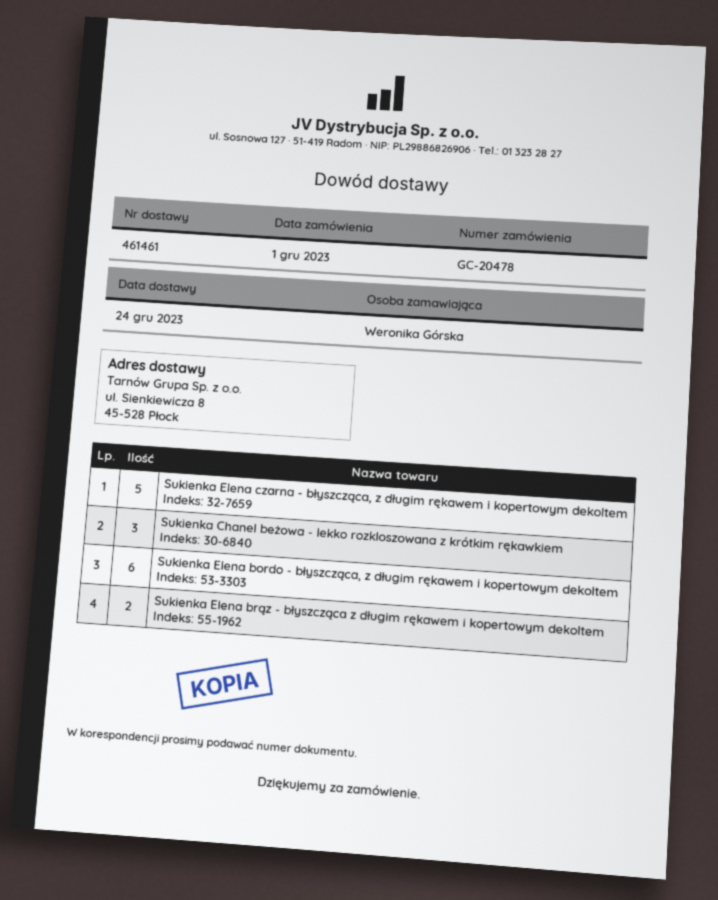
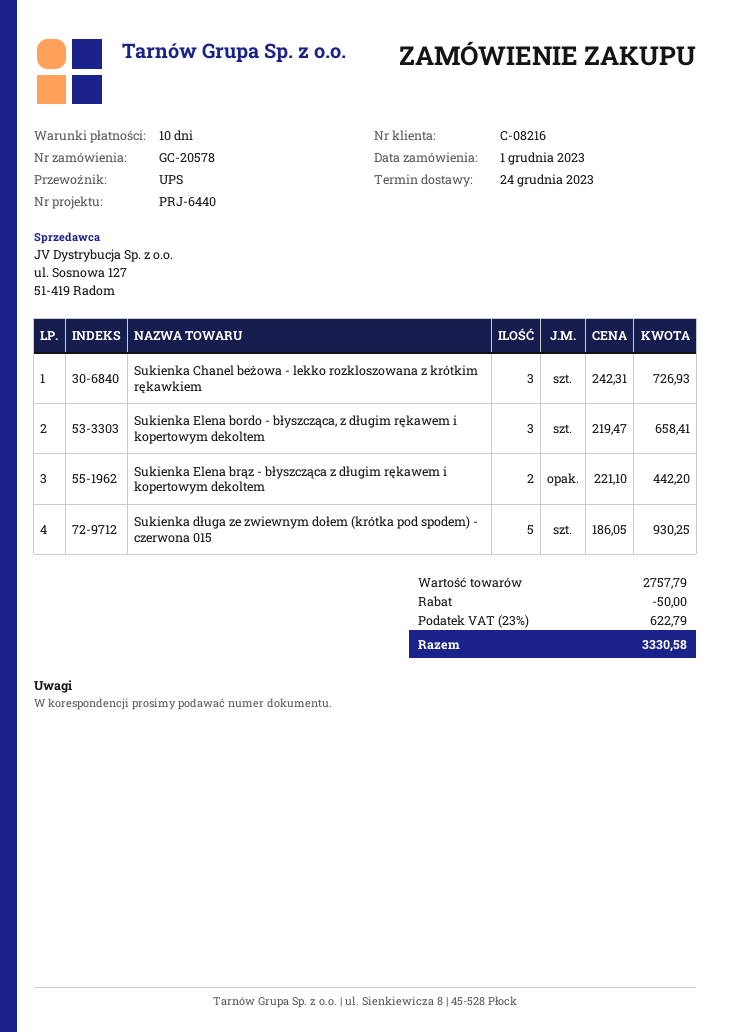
order number: GC-20478 -> GC-20578
Sukienka Elena czarna - błyszcząca, z długim rękawem i kopertowym dekoltem: 5 -> none
Sukienka Elena bordo - błyszcząca, z długim rękawem i kopertowym dekoltem: 6 -> 3
Sukienka długa ze zwiewnym dołem (krótka pod spodem) - czerwona 015: none -> 5

